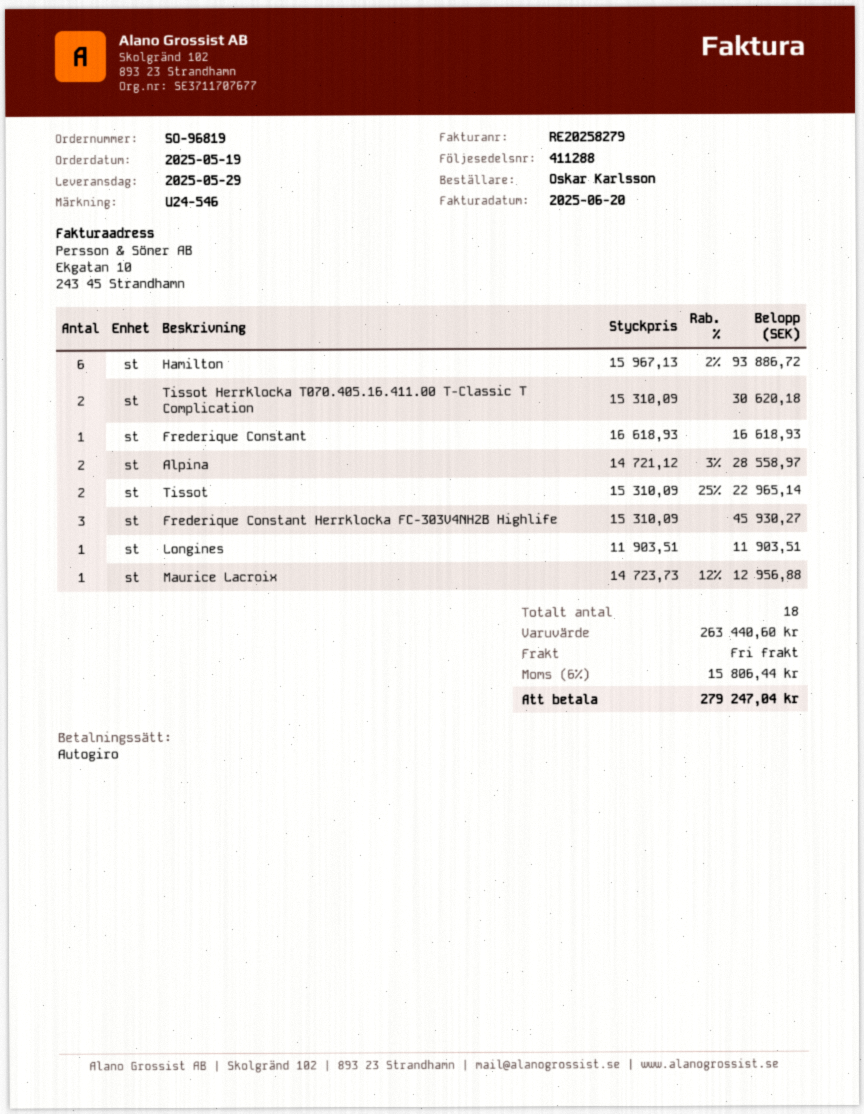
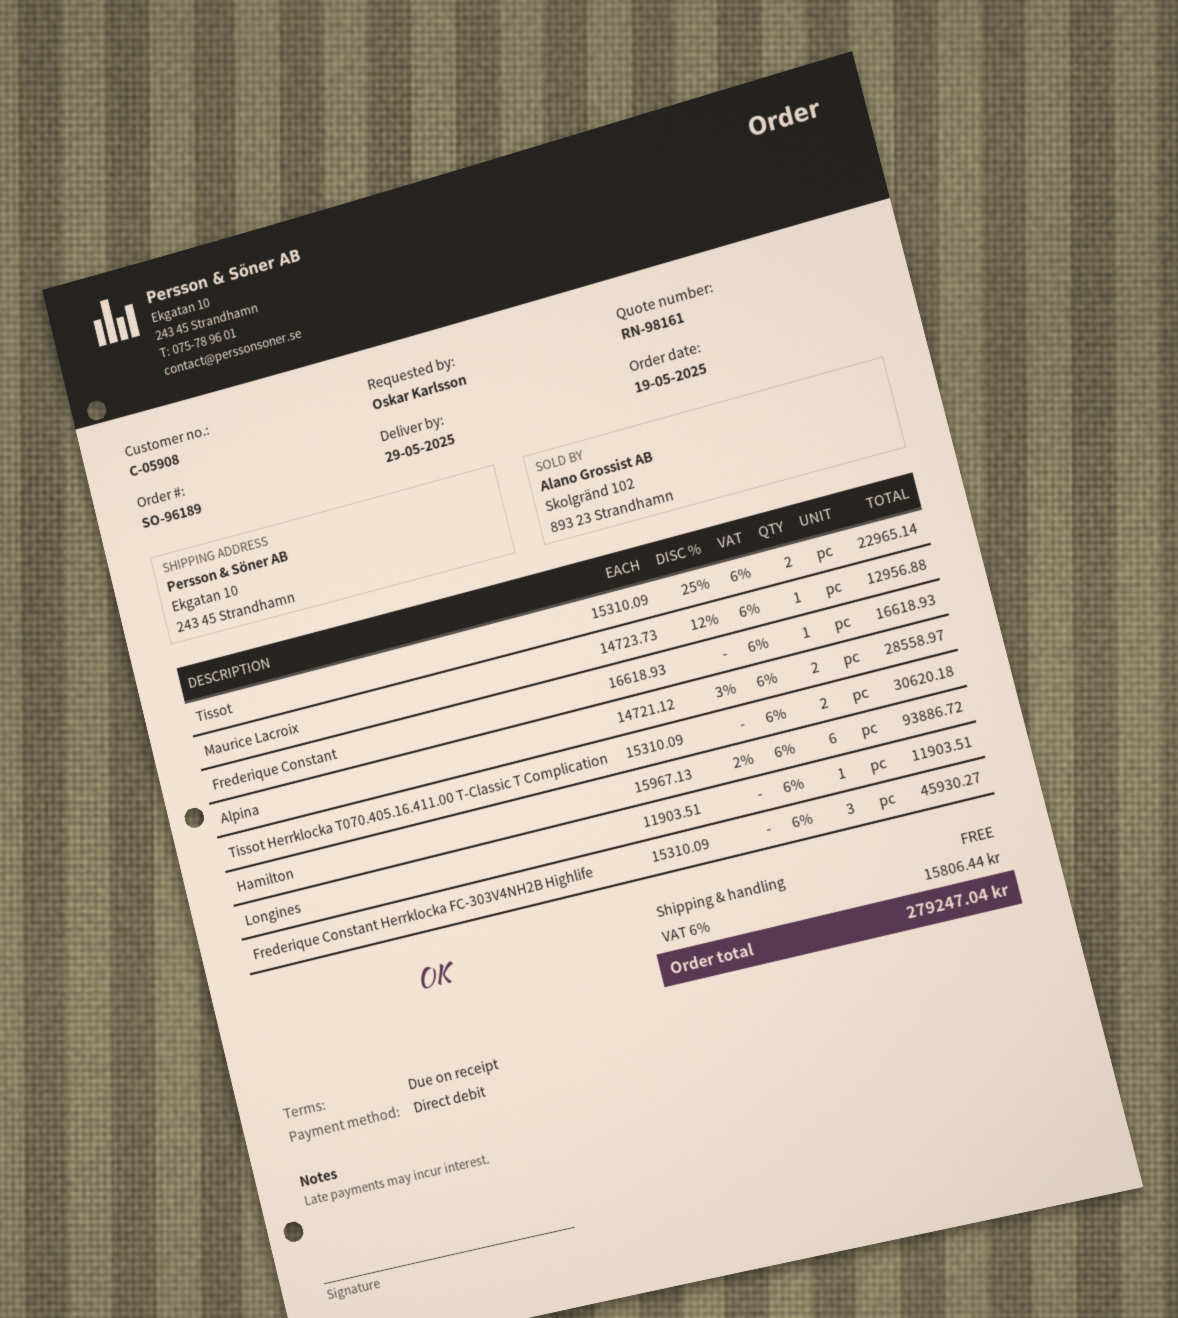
order number: SO-96819 -> SO-96189

